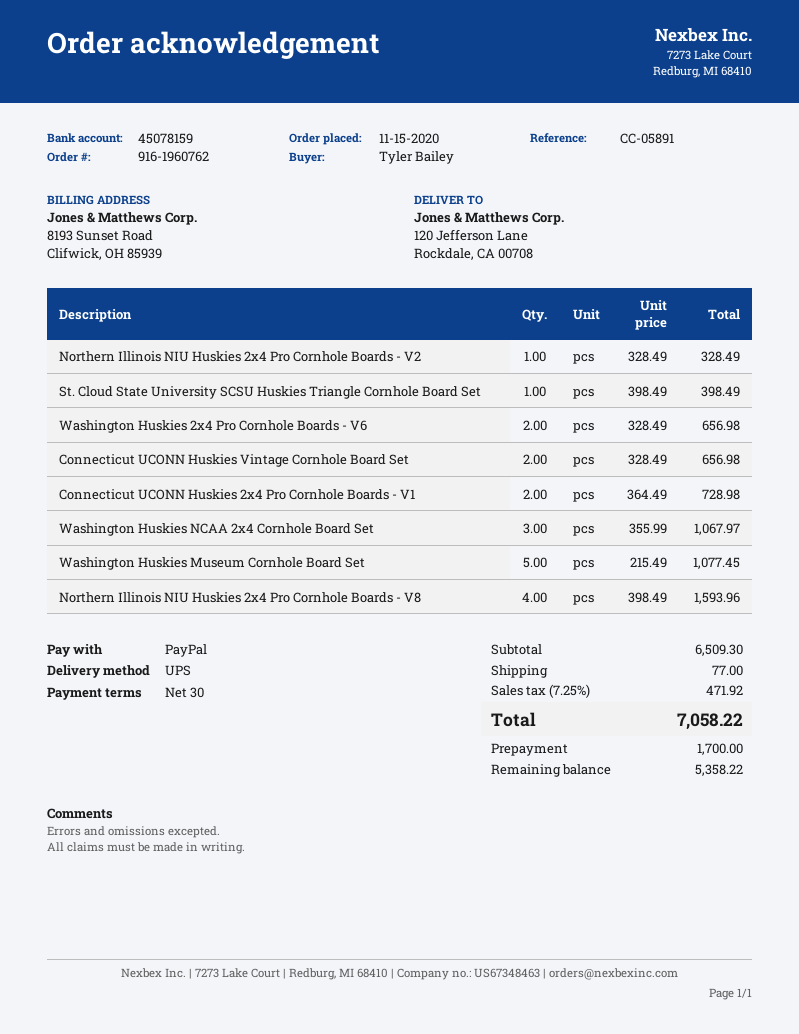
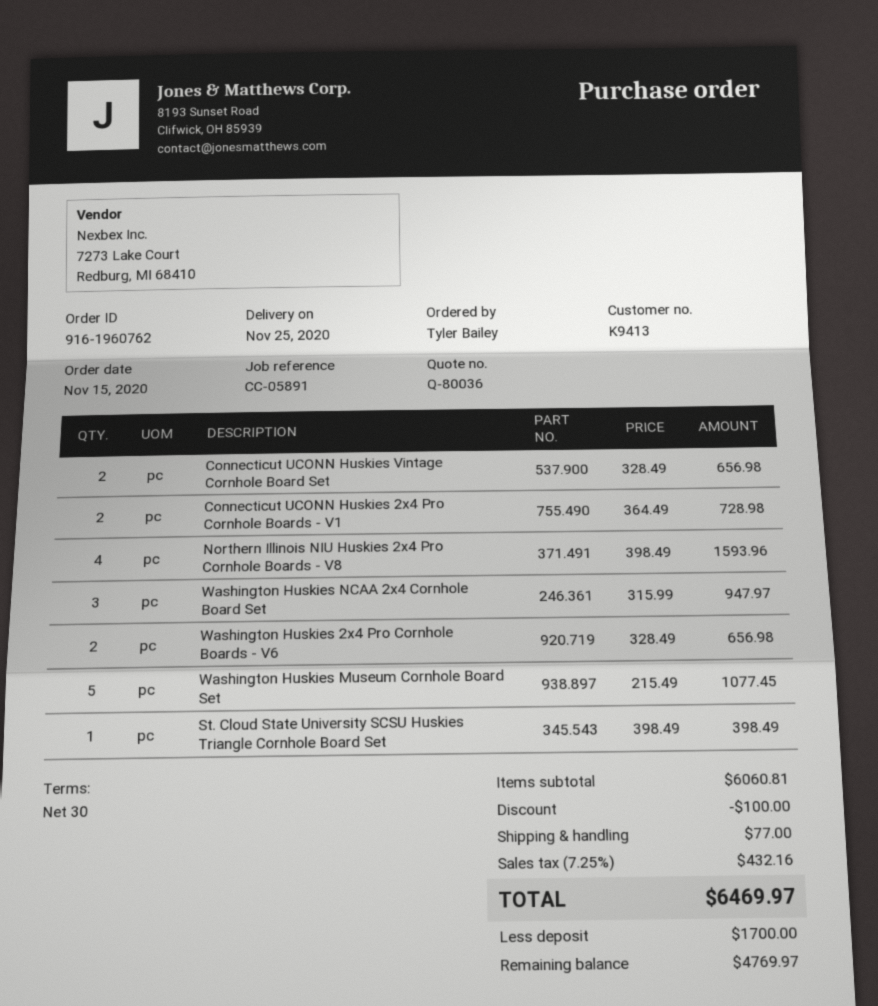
Northern Illinois NIU Huskies 2x4 Pro Cornhole Boards - V2: 1 x 328.49 = 328.49 -> none
Washington Huskies NCAA 2x4 Cornhole Board Set: 3 x 355.99 = 1067.97 -> 3 x 315.99 = 947.97
subtotal: 6509.30 -> 6060.81
discount: none -> 100.00
tax: 7.25% = 471.92 -> 7.25% = 432.16
total: 7058.22 -> 6469.97
balance: 5358.22 -> 4769.97

